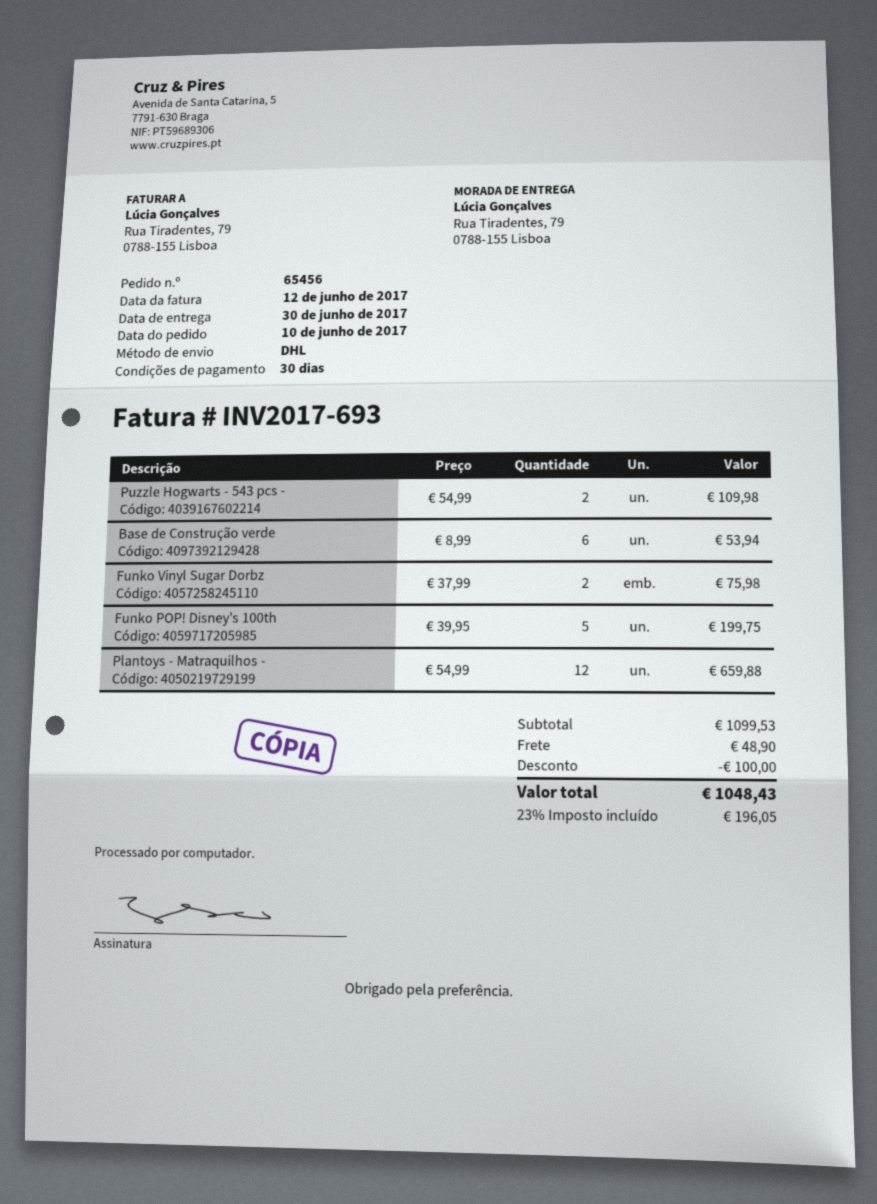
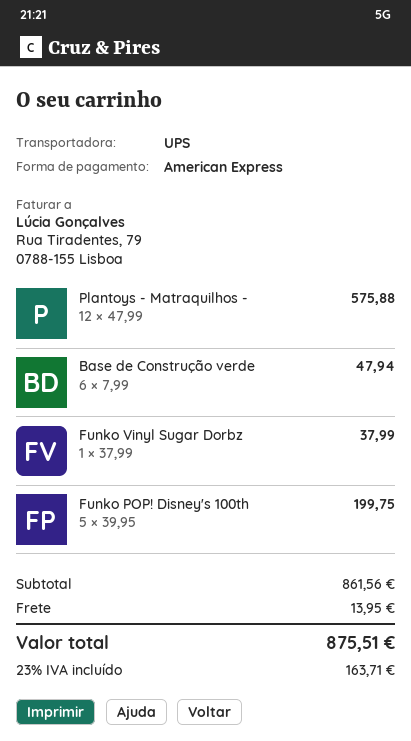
shipping method: DHL -> UPS
Puzzle Hogwarts - 543 pcs -: 2 x 54.99 = 109.98 -> none
Base de Construção verde: 6 x 8.99 = 53.94 -> 6 x 7.99 = 47.94
Funko Vinyl Sugar Dorbz: 2 x 37.99 = 75.98 -> 1 x 37.99 = 37.99
Plantoys - Matraquilhos -: 12 x 54.99 = 659.88 -> 12 x 47.99 = 575.88
subtotal: 1099.53 -> 861.56
discount: 100.00 -> none
shipping: 48.90 -> 13.95
tax: 23% = 196.05 -> 23% = 163.71
total: 1048.43 -> 875.51

